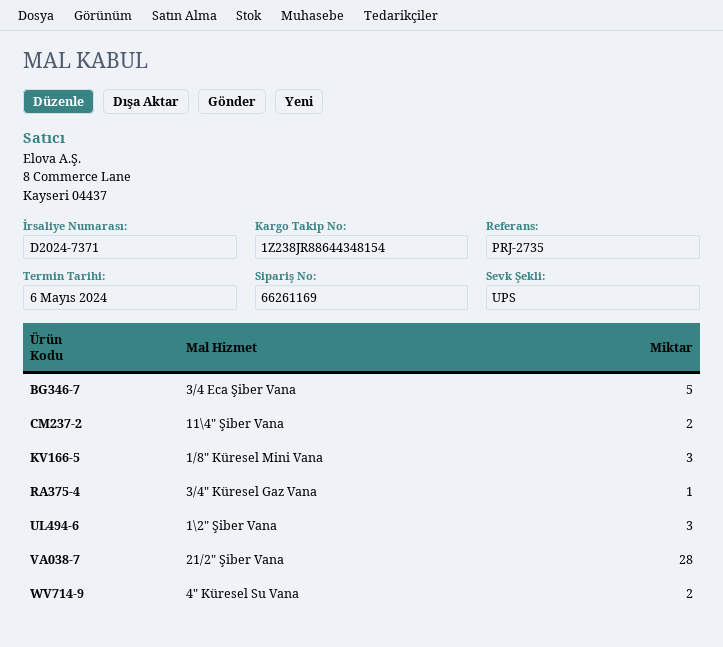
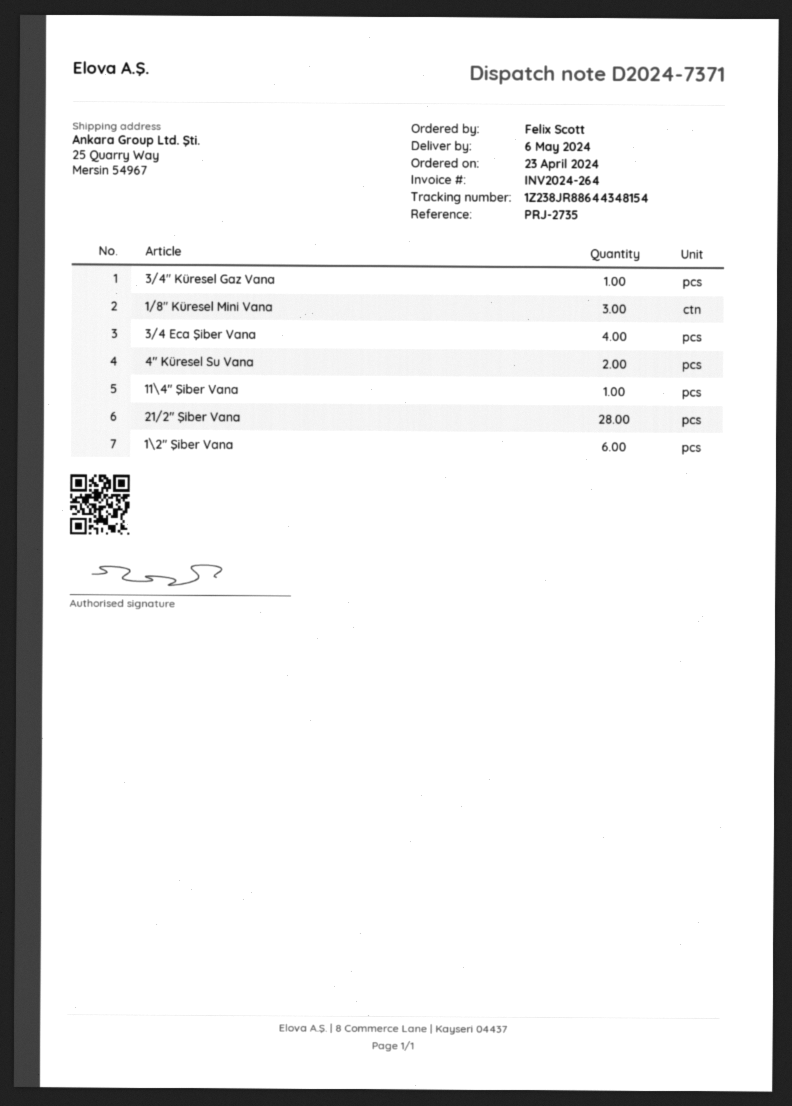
3/4 Eca Şiber Vana: 5 -> 4
11\4" Şiber Vana: 2 -> 1
1\2" Şiber Vana: 3 -> 6

